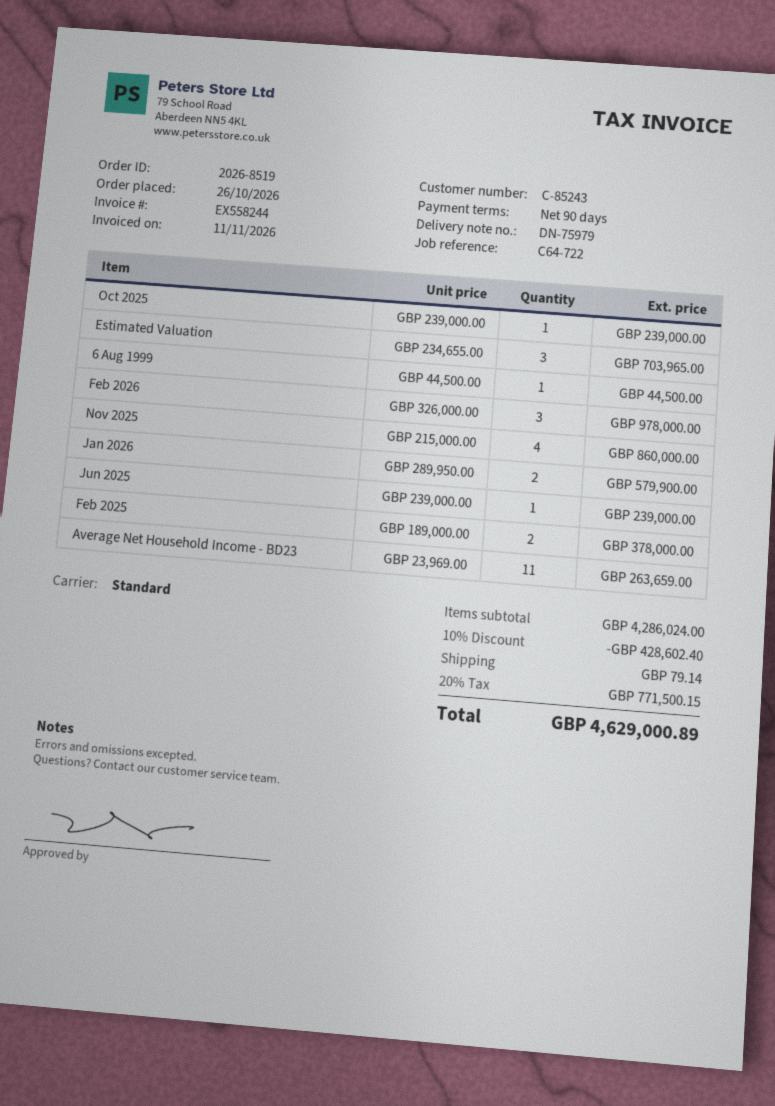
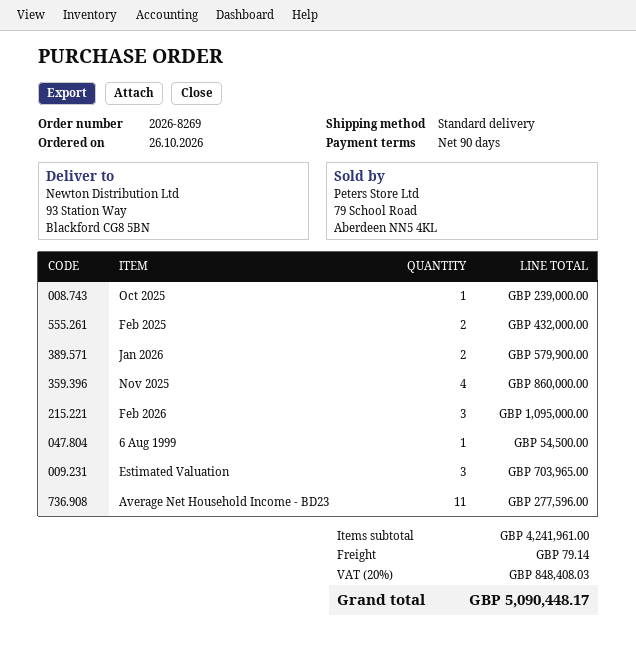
order number: 2026-8519 -> 2026-8269
6 Aug 1999: 1 for 44500.00 -> 1 for 54500.00
Feb 2026: 3 for 978000.00 -> 3 for 1095000.00
Jun 2025: 1 for 239000.00 -> none
Feb 2025: 2 for 378000.00 -> 2 for 432000.00
Average Net Household Income - BD23: 11 for 263659.00 -> 11 for 277596.00
subtotal: 4286024.00 -> 4241961.00
discount: 10% = 428602.40 -> none
tax: 20% = 771500.15 -> 20% = 848408.03
total: 4629000.89 -> 5090448.17

